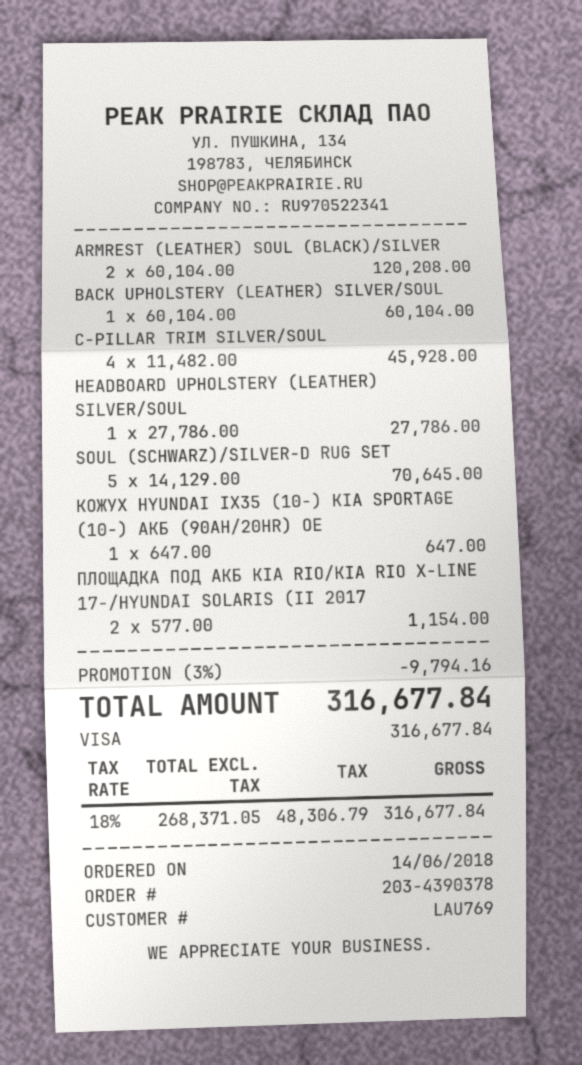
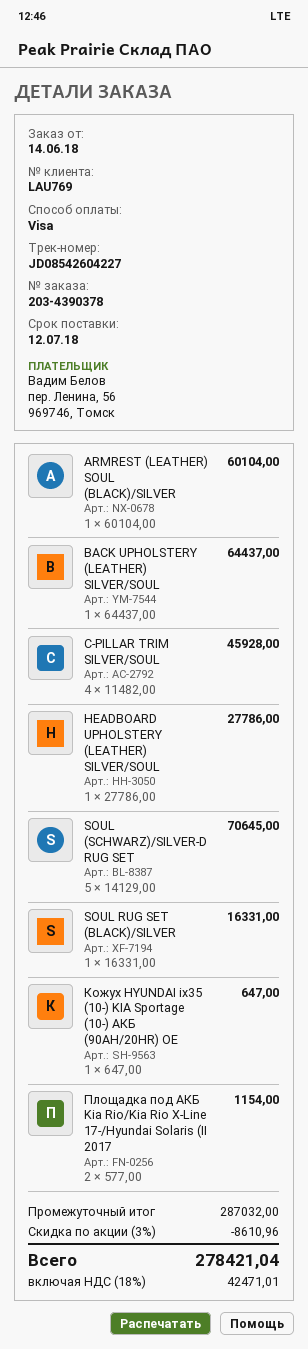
ARMREST (LEATHER) SOUL (BLACK)/SILVER: 2 x 60104.00 = 120208.00 -> 1 x 60104.00 = 60104.00
BACK UPHOLSTERY (LEATHER) SILVER/SOUL: 1 x 60104.00 = 60104.00 -> 1 x 64437.00 = 64437.00
SOUL RUG SET (BLACK)/SILVER: none -> 1 x 16331.00 = 16331.00
discount: 3% = 9794.16 -> 3% = 8610.96
tax: 18% = 48306.79 -> 18% = 42471.01
total: 316677.84 -> 278421.04

